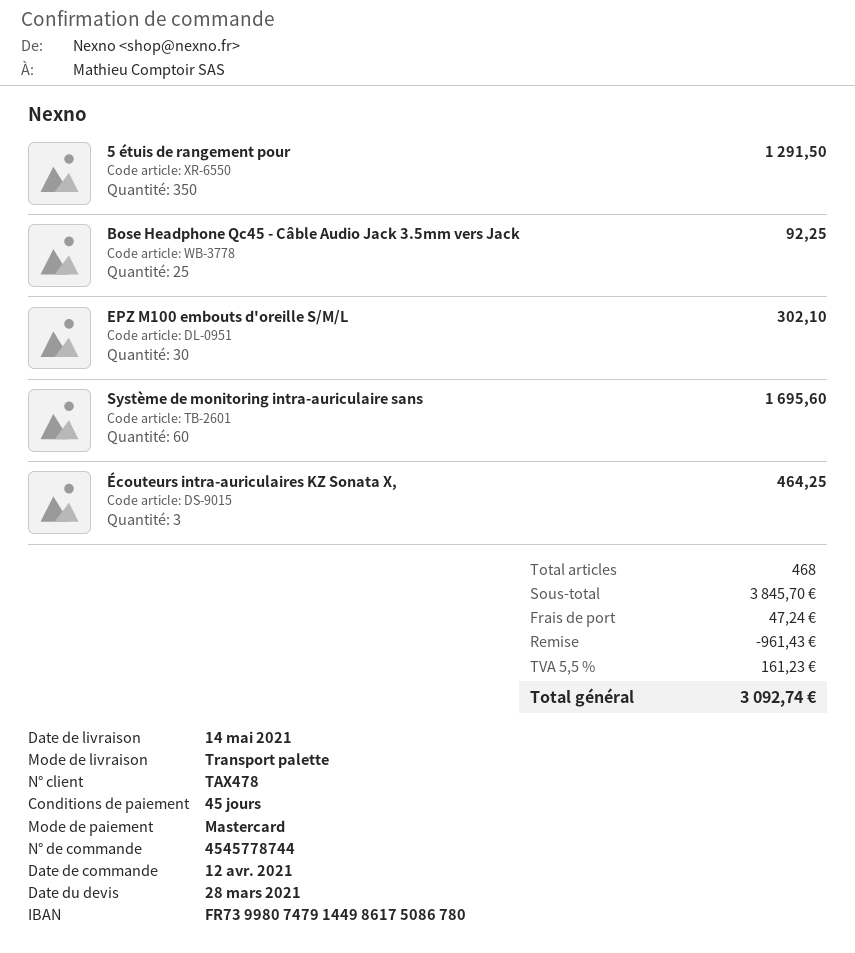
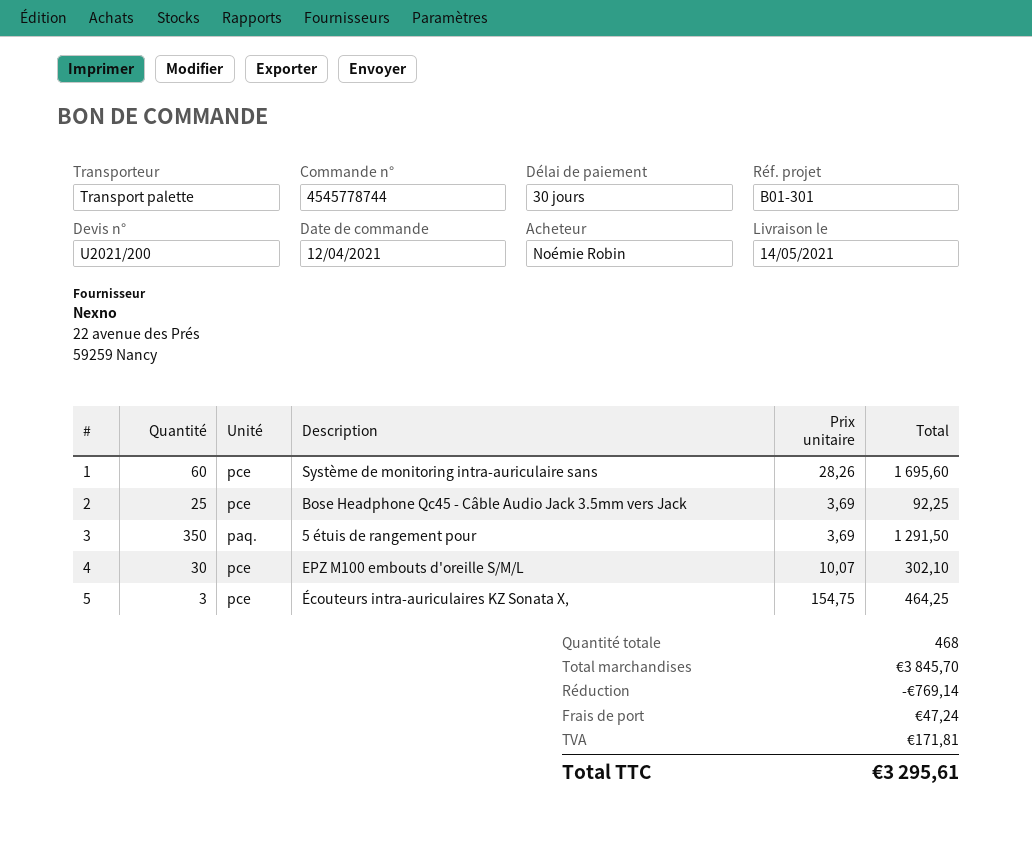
payment terms: 45 days -> 30 days
discount: 961.43 -> 769.14
tax: 161.23 -> 171.81
total: 3092.74 -> 3295.61

